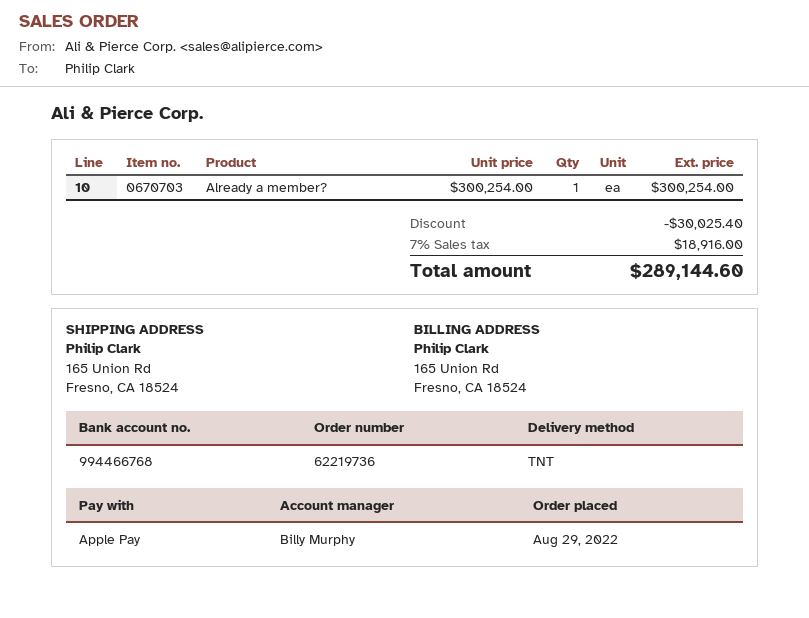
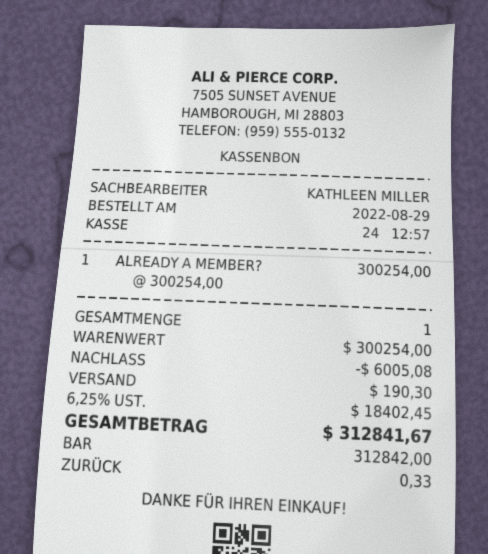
sales rep: Billy Murphy -> KATHLEEN MILLER
payment method: Apple Pay -> cash
discount: 30025.40 -> 6005.08
shipping: none -> 190.30
tax: 7% = 18916.00 -> 6.25% = 18402.45
total: 289144.60 -> 312841.67

